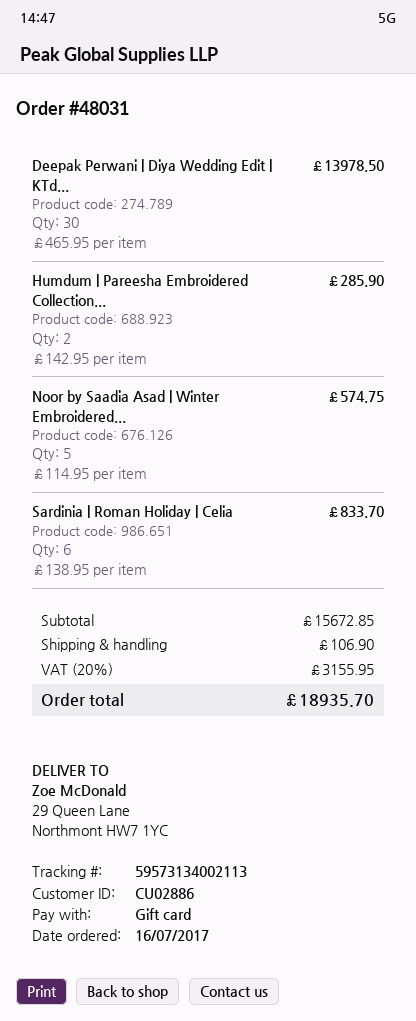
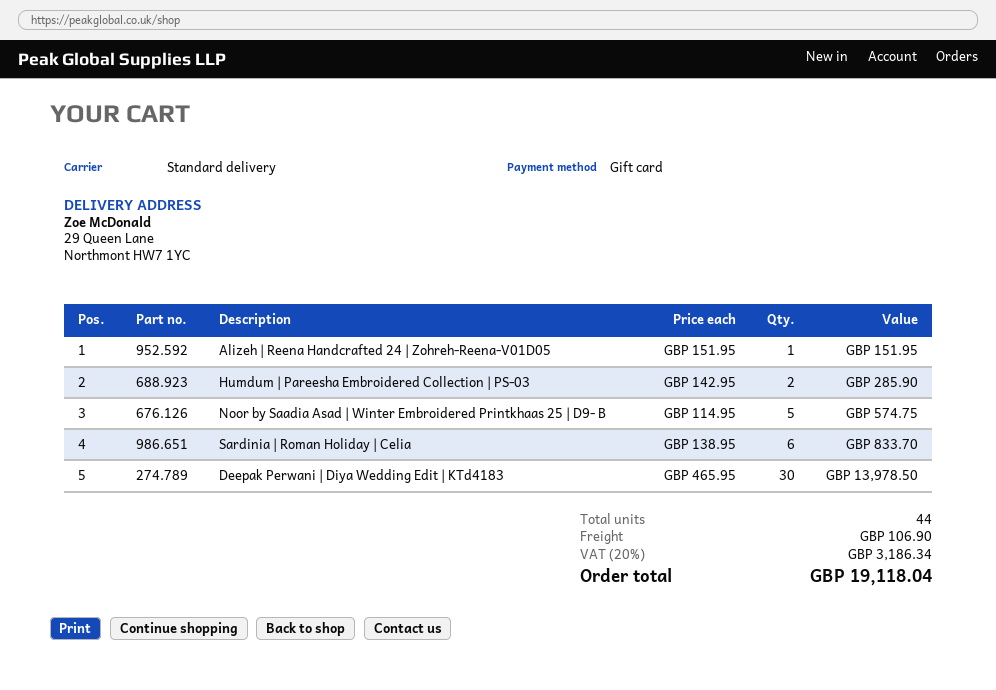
Alizeh | Reena Handcrafted 24 | Zohreh-Reena-V01D05: none -> 1 x 151.95 = 151.95
tax: 20% = 3155.95 -> 20% = 3186.34
total: 18935.70 -> 19118.04

